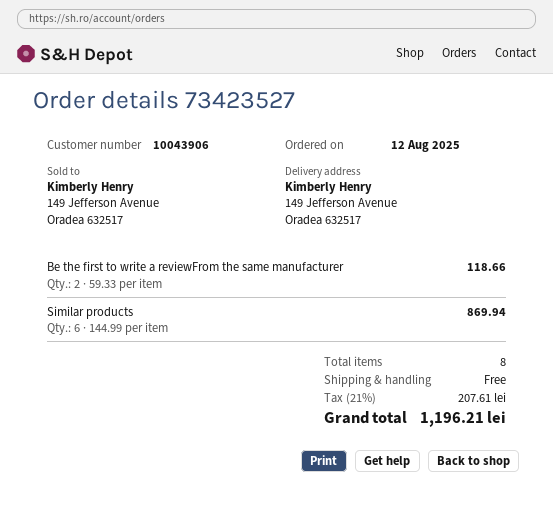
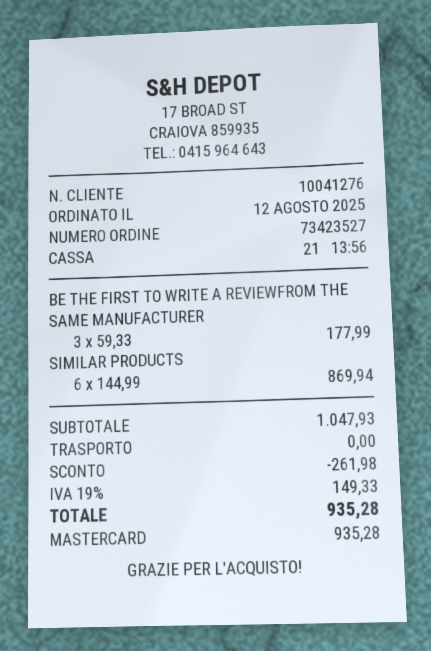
customer number: 10043906 -> 10041276
Be the first to write a reviewFrom the same manufacturer: 2 x 59.33 = 118.66 -> 3 x 59.33 = 177.99
discount: none -> 261.98
tax: 21% = 207.61 -> 19% = 149.33
total: 1196.21 -> 935.28

